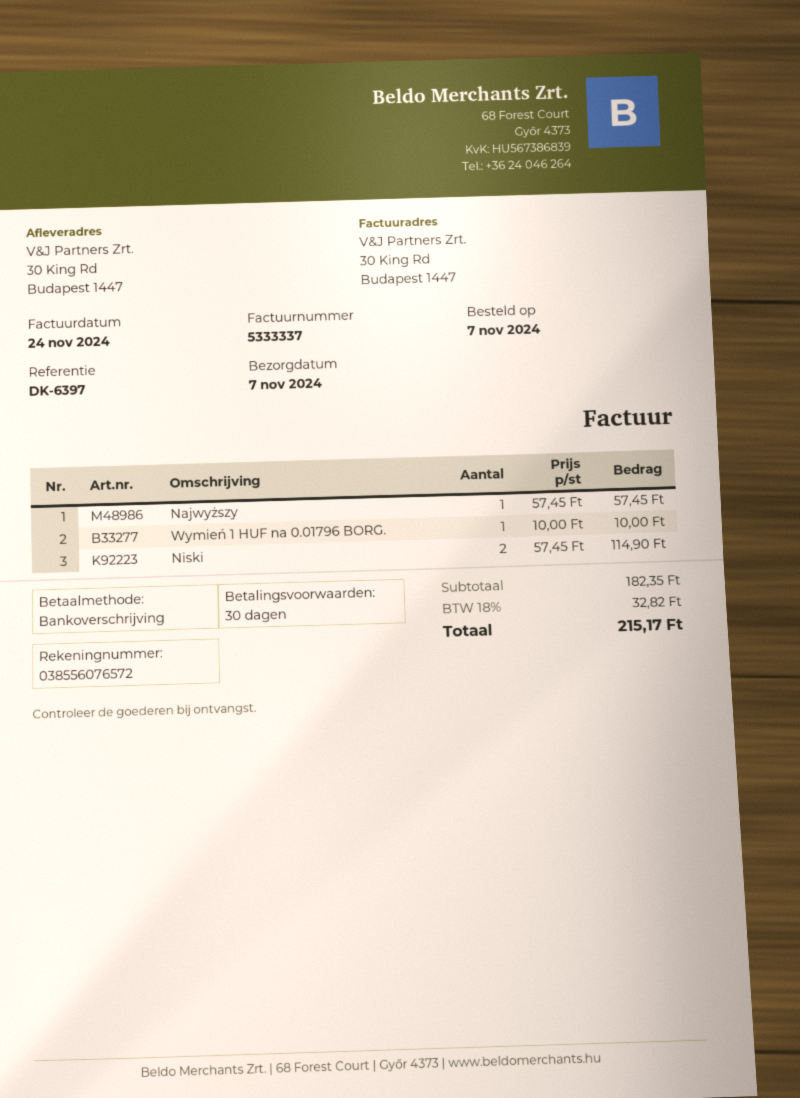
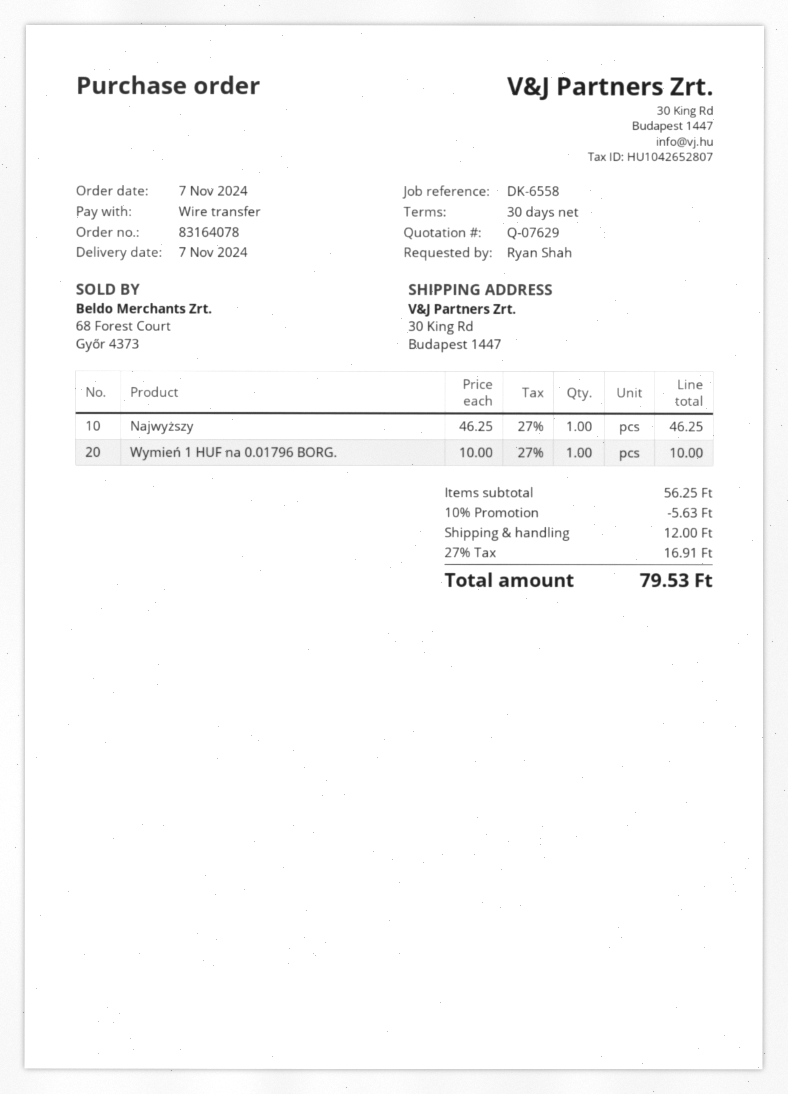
reference: DK-6397 -> DK-6558
Najwyższy: 1 x 57.45 = 57.45 -> 1 x 46.25 = 46.25
Niski: 2 x 57.45 = 114.90 -> none
subtotal: 182.35 -> 56.25
discount: none -> 10% = 5.63
shipping: none -> 12.00
tax: 18% = 32.82 -> 27% = 16.91
total: 215.17 -> 79.53

